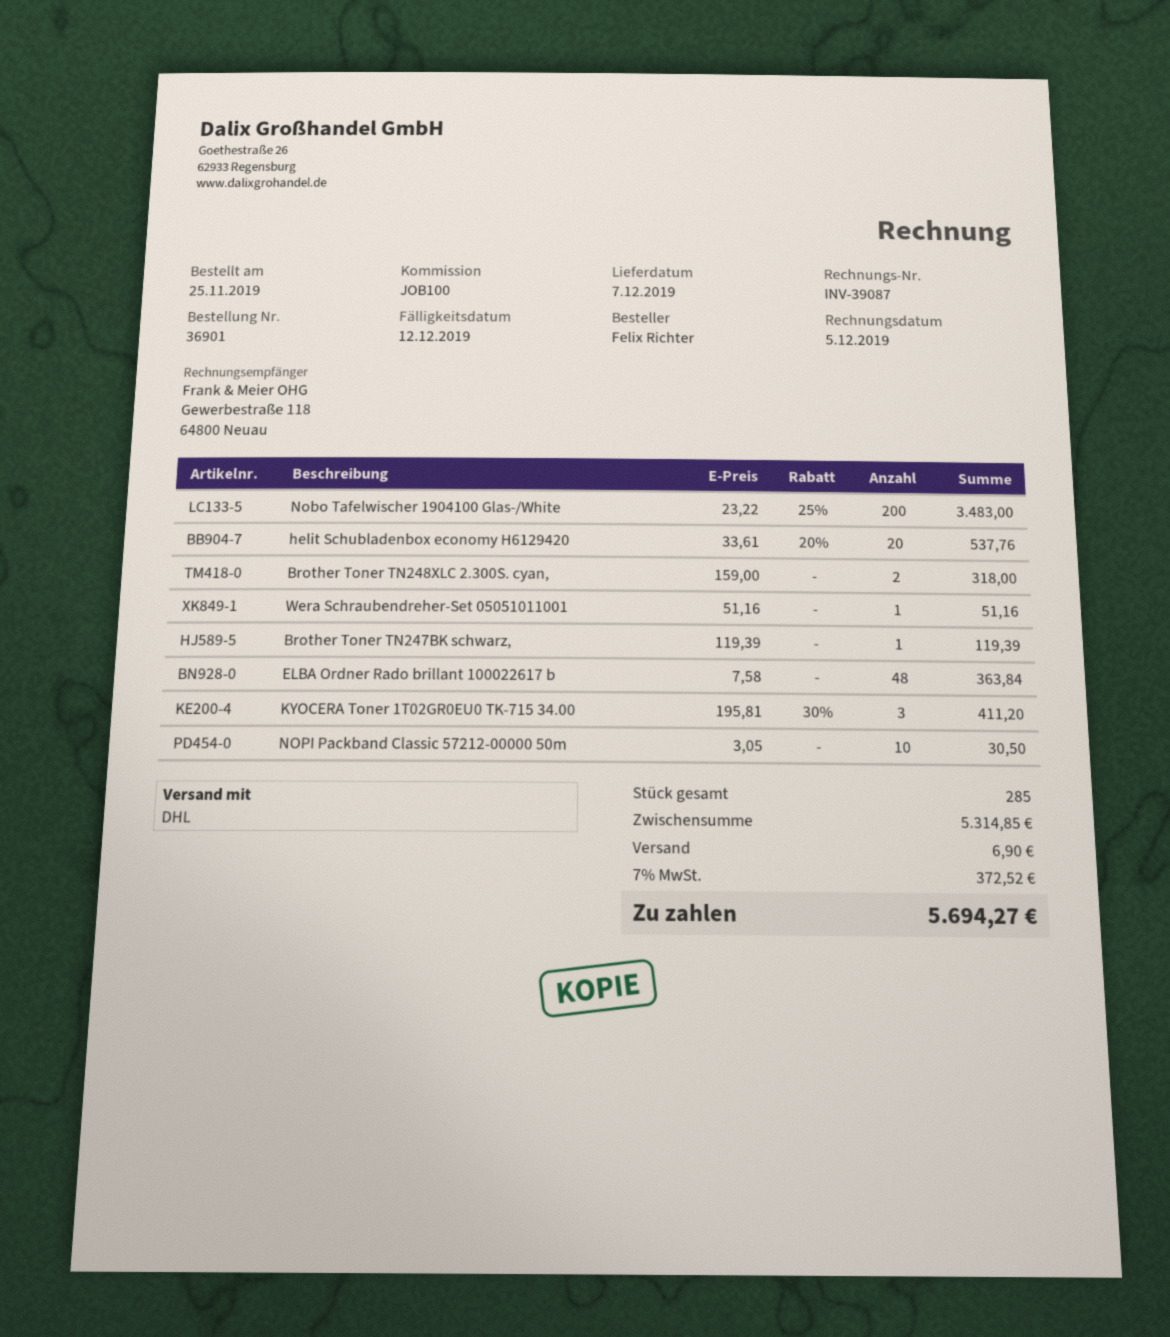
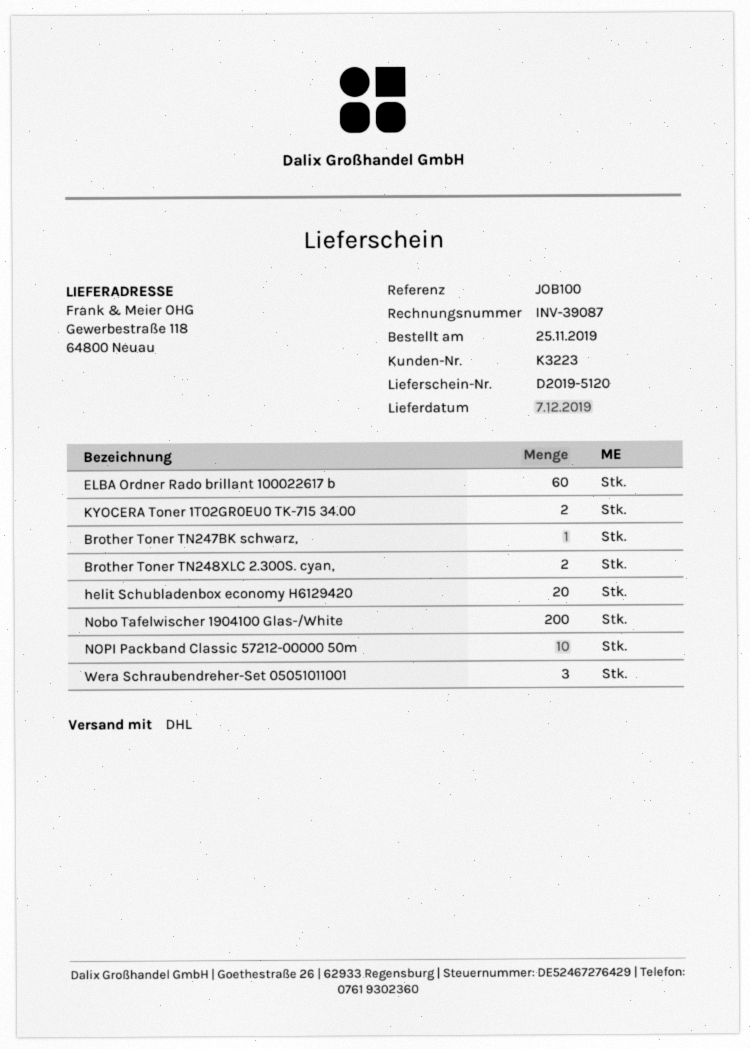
Wera Schraubendreher-Set 05051011001: 1 -> 3
ELBA Ordner Rado brillant 100022617 b: 48 -> 60
KYOCERA Toner 1T02GR0EU0 TK-715 34.00: 3 -> 2

